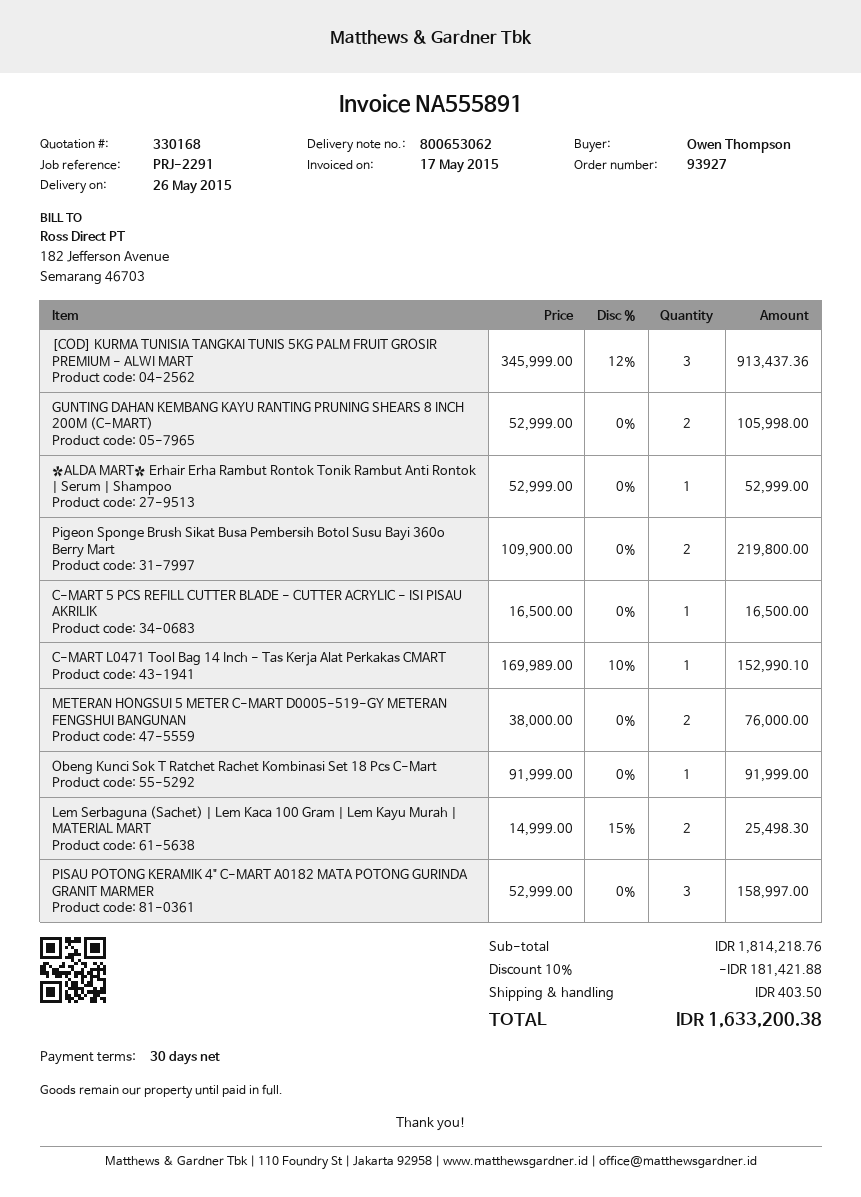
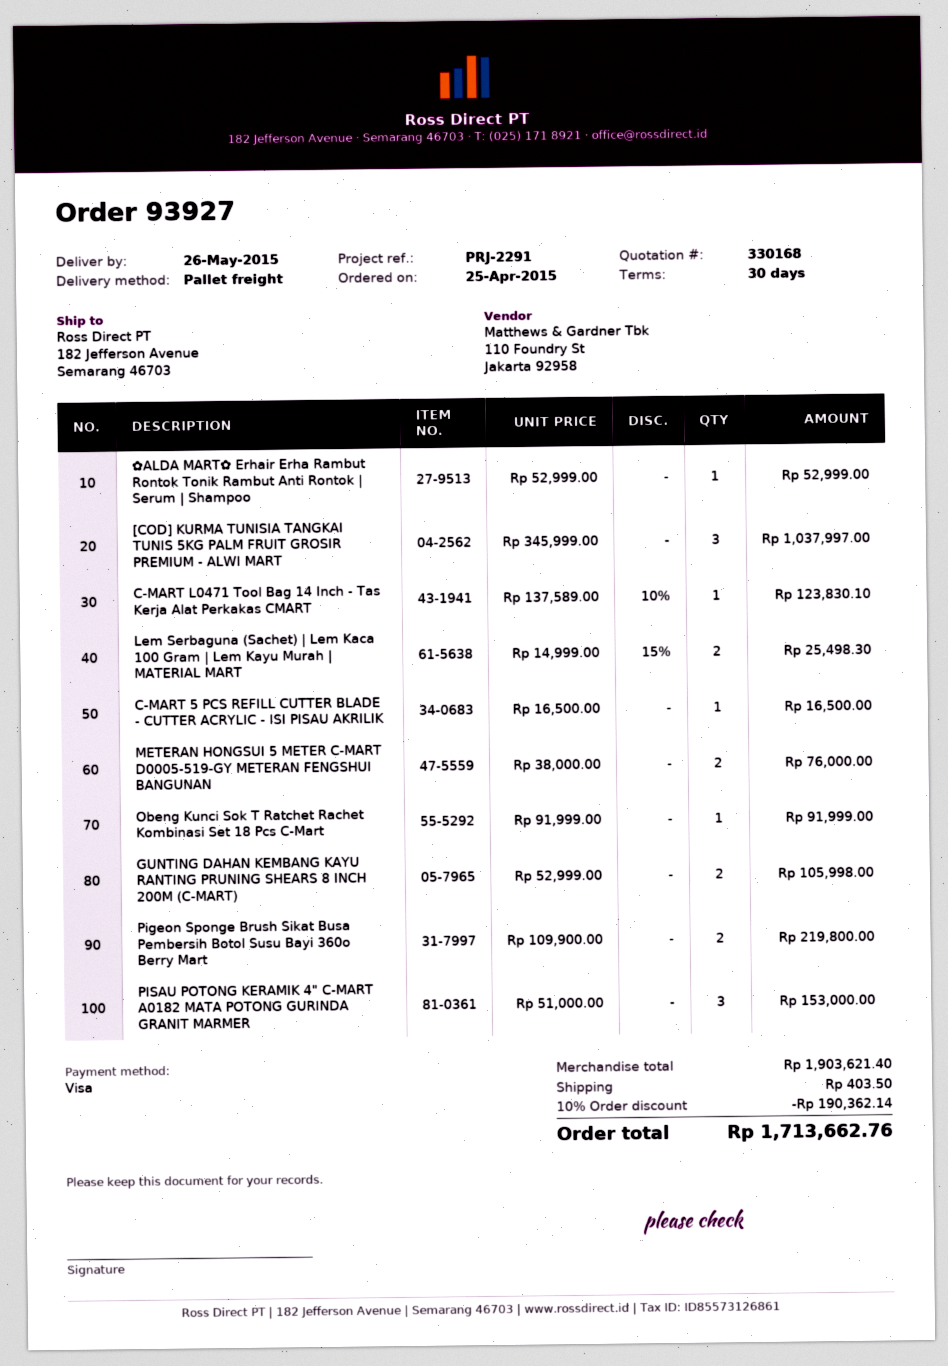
[COD] KURMA TUNISIA TANGKAI TUNIS 5KG PALM FRUIT GROSIR PREMIUM - ALWI MART: 3 x 345999.00 - 12% = 913437.36 -> 3 x 345999.00 = 1037997.00
C-MART L0471 Tool Bag 14 Inch - Tas Kerja Alat Perkakas CMART: 1 x 169989.00 - 10% = 152990.10 -> 1 x 137589.00 - 10% = 123830.10
PISAU POTONG KERAMIK 4" C-MART A0182 MATA POTONG GURINDA GRANIT MARMER: 3 x 52999.00 = 158997.00 -> 3 x 51000.00 = 153000.00
subtotal: 1814218.76 -> 1903621.40
discount: 10% = 181421.88 -> 10% = 190362.14
total: 1633200.38 -> 1713662.76

